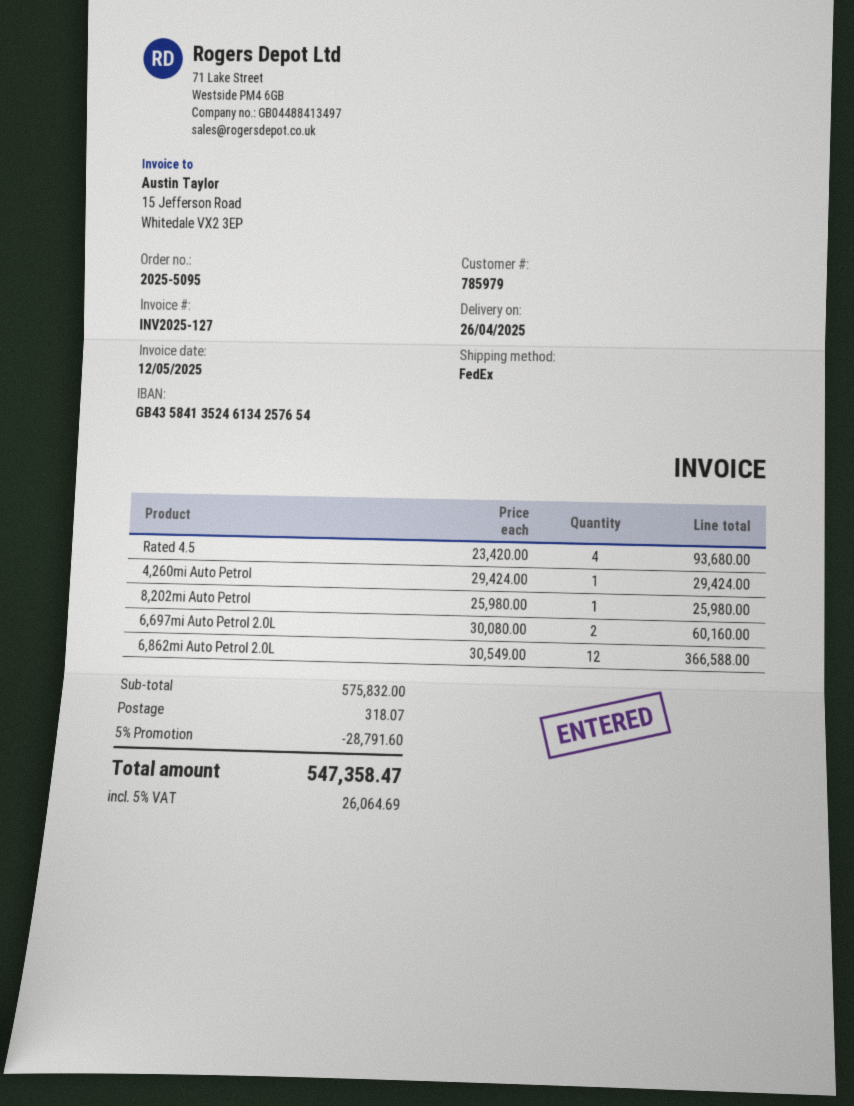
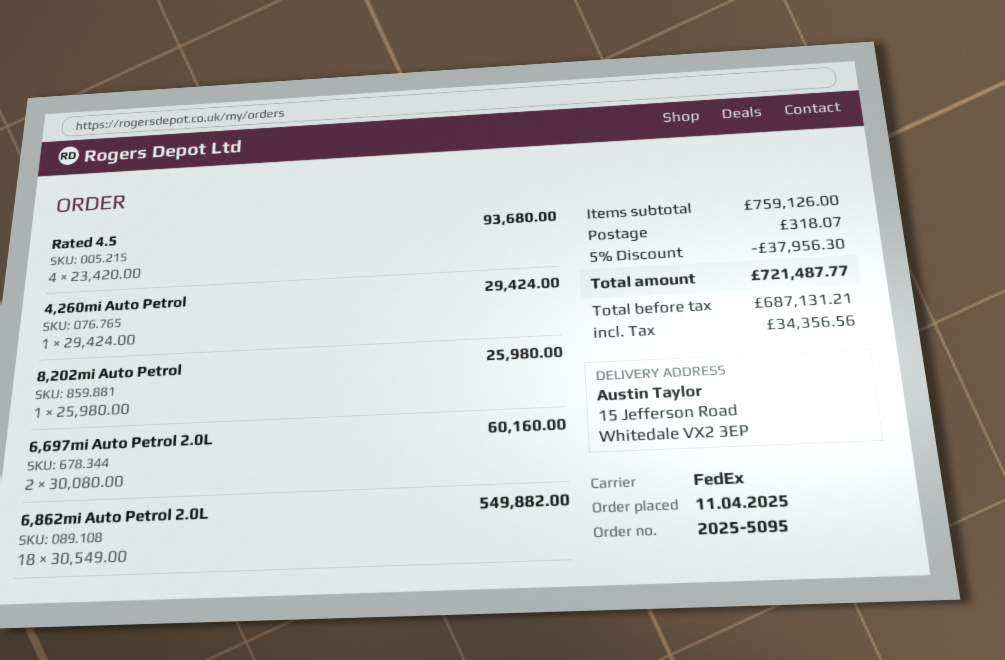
6,862mi Auto Petrol 2.0L: 12 x 30549.00 = 366588.00 -> 18 x 30549.00 = 549882.00
subtotal: 575832.00 -> 759126.00
discount: 5% = 28791.60 -> 5% = 37956.30
tax: 26064.69 -> 34356.56
total: 547358.47 -> 721487.77

